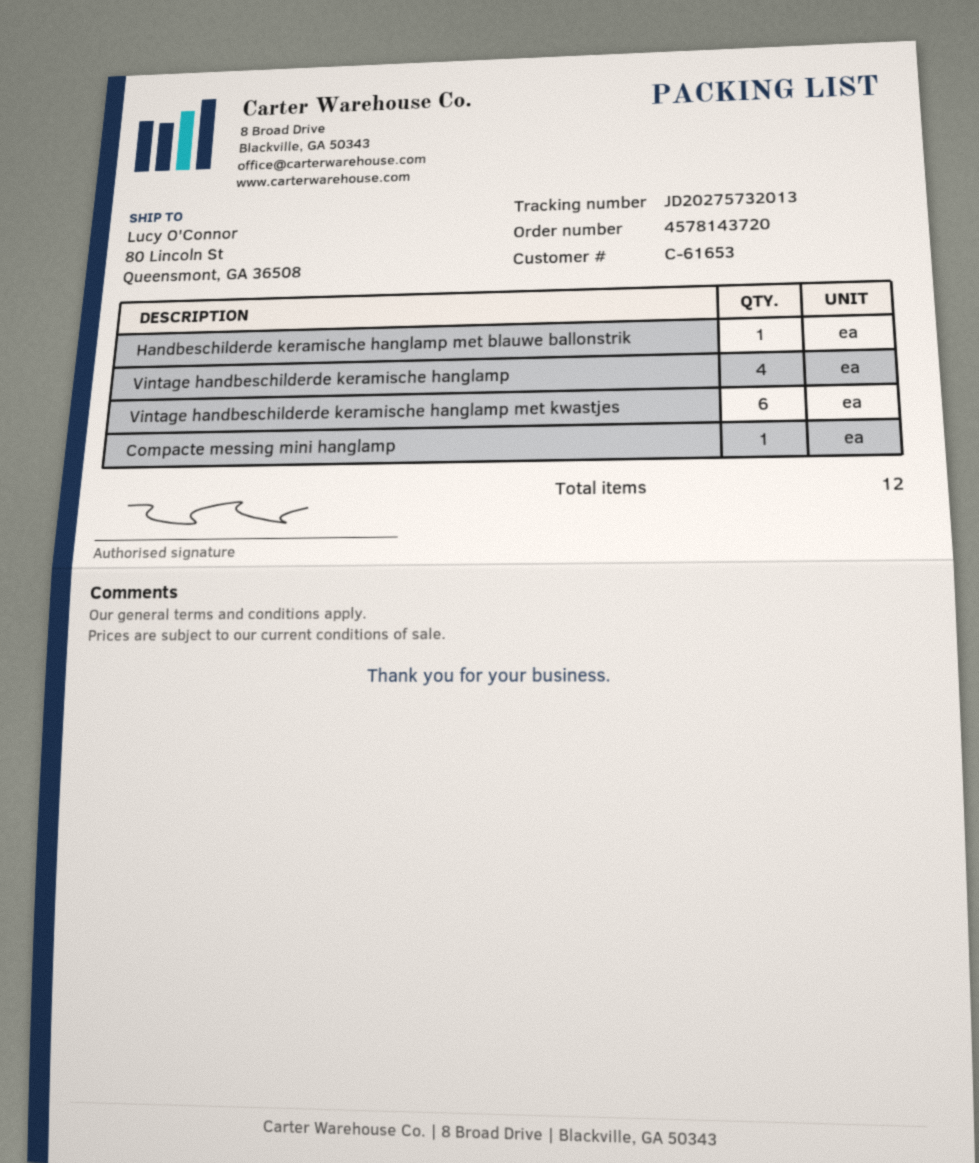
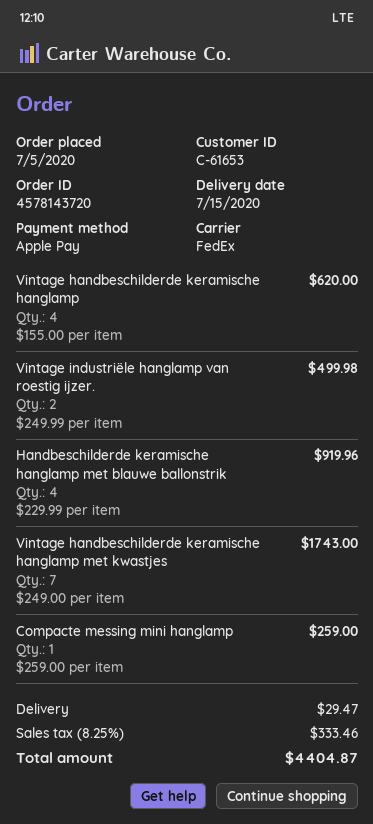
Handbeschilderde keramische hanglamp met blauwe ballonstrik: 1 -> 4
Vintage handbeschilderde keramische hanglamp met kwastjes: 6 -> 7
Vintage industriële hanglamp van roestig ijzer.: none -> 2

